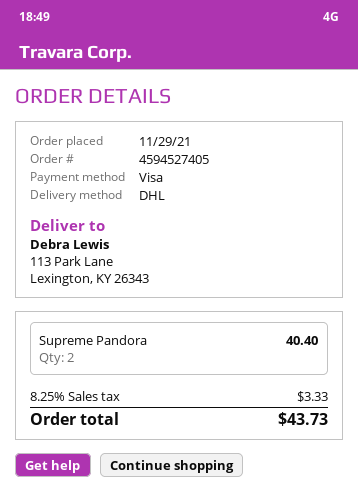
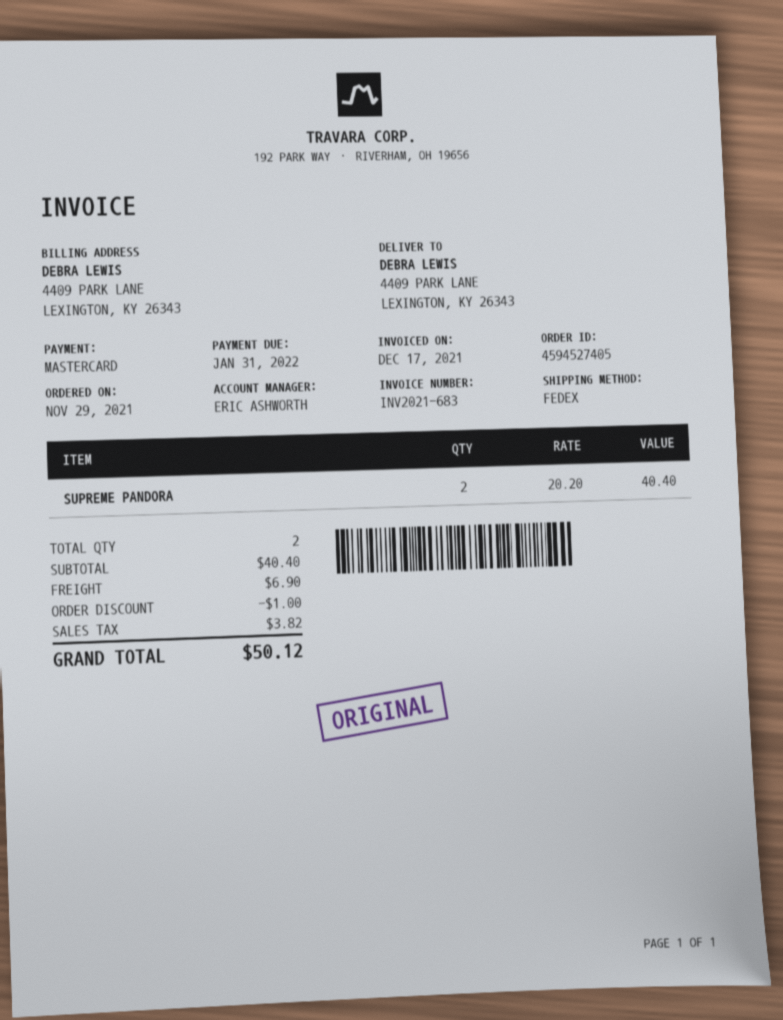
payment method: Visa -> Mastercard
shipping method: DHL -> FedEx
ship to: 113 Park Lane, Lexington, KY 26343 -> 4409 PARK LANE, LEXINGTON, KY 26343
discount: none -> 1.00
shipping: none -> 6.90
tax: 3.33 -> 3.82
total: 43.73 -> 50.12

